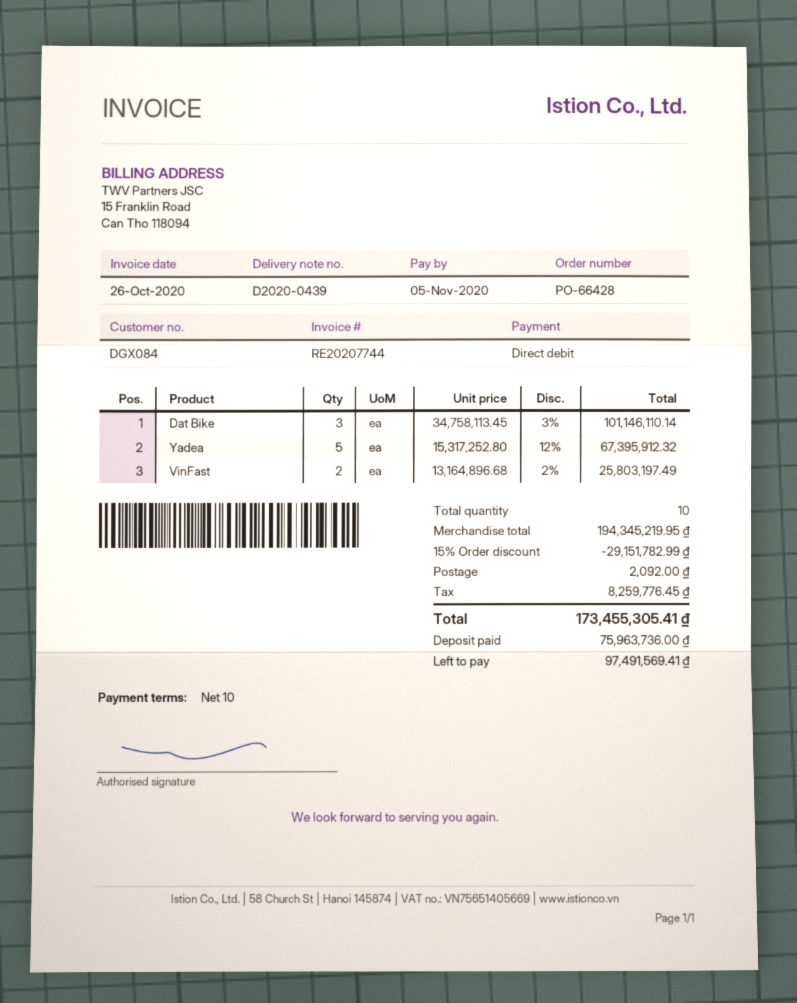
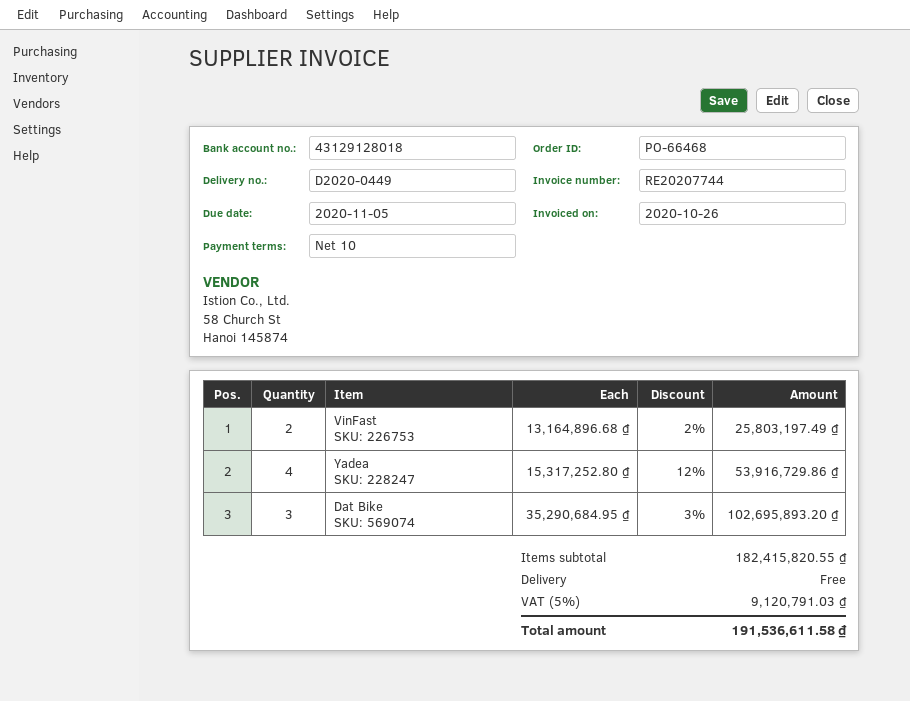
order number: PO-66428 -> PO-66468
delivery note number: D2020-0439 -> D2020-0449
Dat Bike: 3 x 34758113.45 - 3% = 101146110.14 -> 3 x 35290684.95 - 3% = 102695893.20
Yadea: 5 x 15317252.80 - 12% = 67395912.32 -> 4 x 15317252.80 - 12% = 53916729.86
subtotal: 194345219.95 -> 182415820.55
discount: 15% = 29151782.99 -> none
shipping: 2092.00 -> 0.00
tax: 8259776.45 -> 9120791.03
total: 173455305.41 -> 191536611.58

